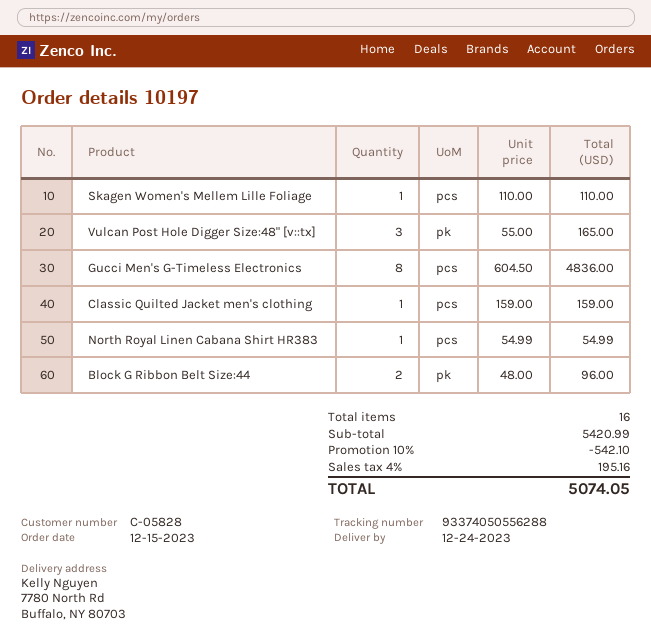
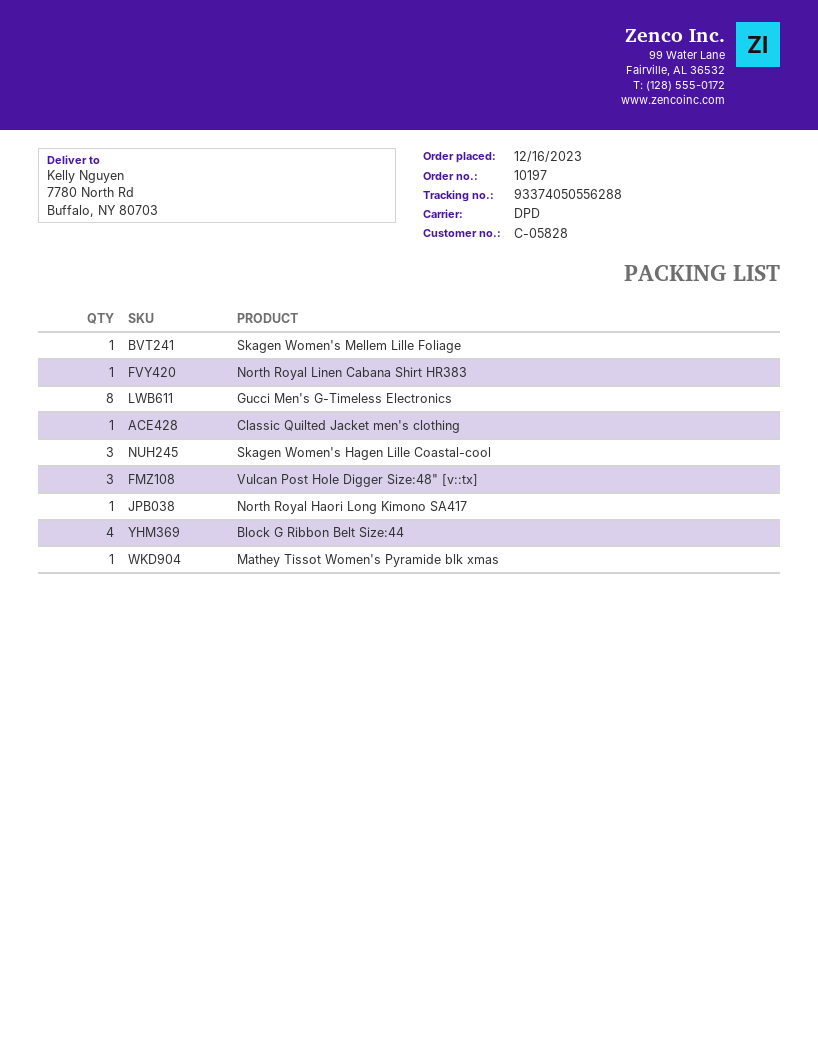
order date: 2023-12-15 -> 2023-12-16
Block G Ribbon Belt Size:44: 2 -> 4
Skagen Women's Hagen Lille Coastal-cool: none -> 3
North Royal Haori Long Kimono SA417: none -> 1
Mathey Tissot Women's Pyramide blk xmas: none -> 1

